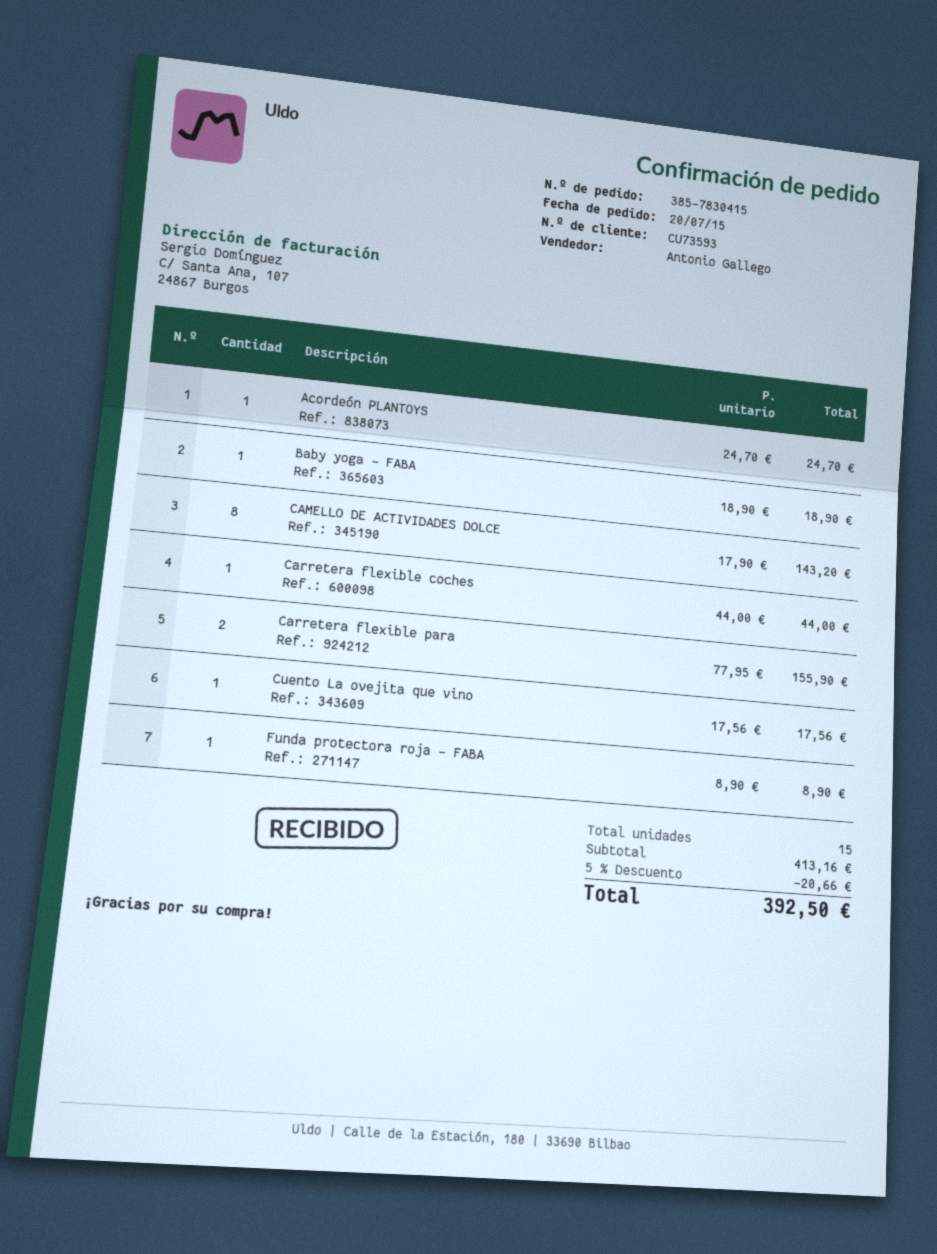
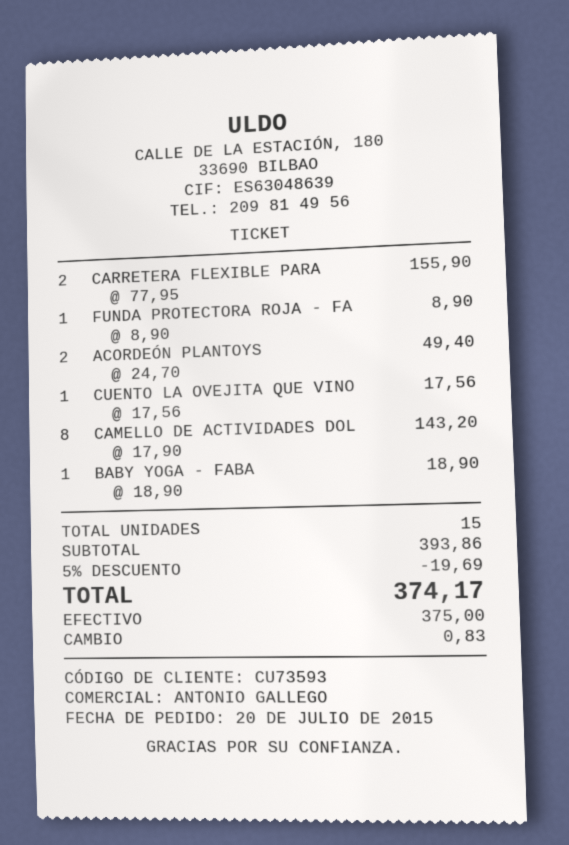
Acordeón PLANTOYS: 1 x 24.70 = 24.70 -> 2 x 24.70 = 49.40
Carretera flexible coches: 1 x 44.00 = 44.00 -> none
subtotal: 413.16 -> 393.86
discount: 5% = 20.66 -> 5% = 19.69
total: 392.50 -> 374.17

